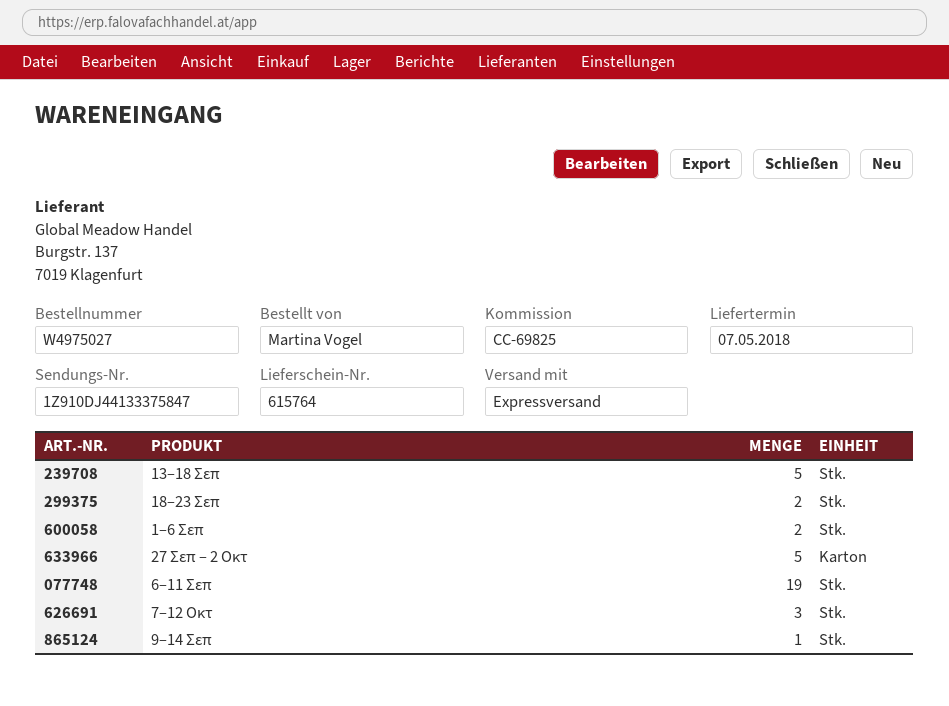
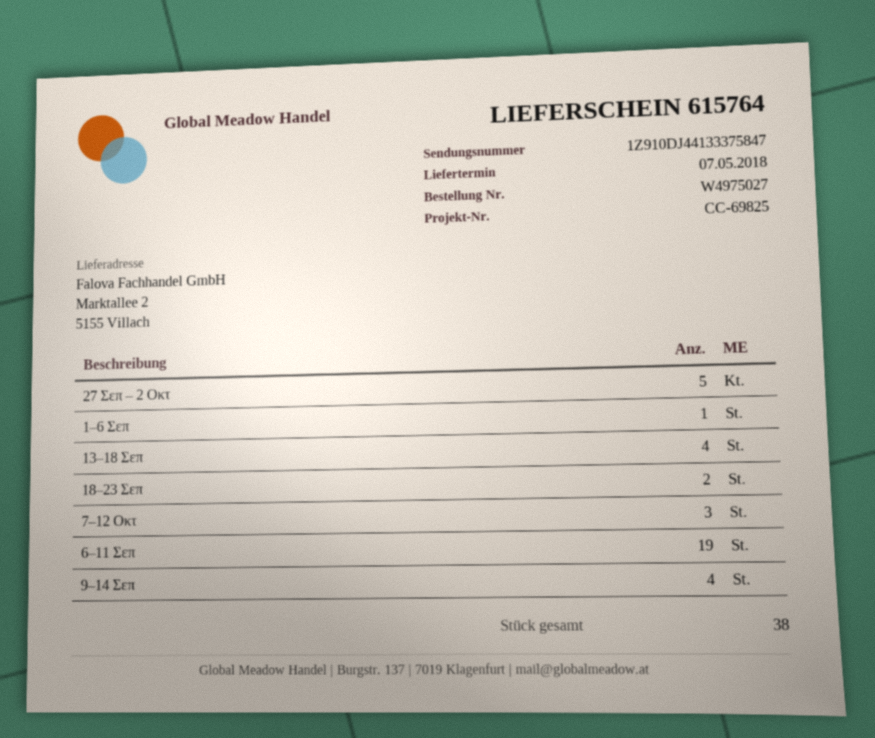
13–18 Σεπ: 5 -> 4
1–6 Σεπ: 2 -> 1
9–14 Σεπ: 1 -> 4

